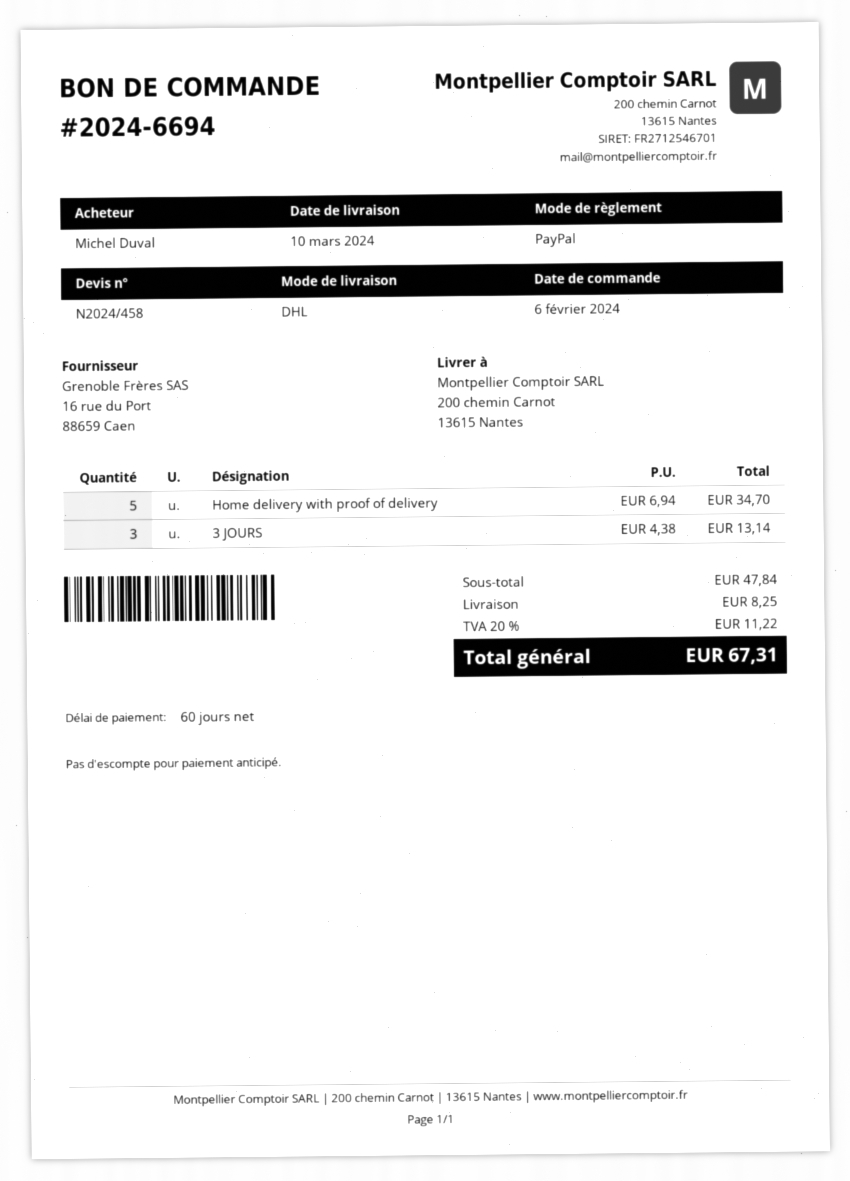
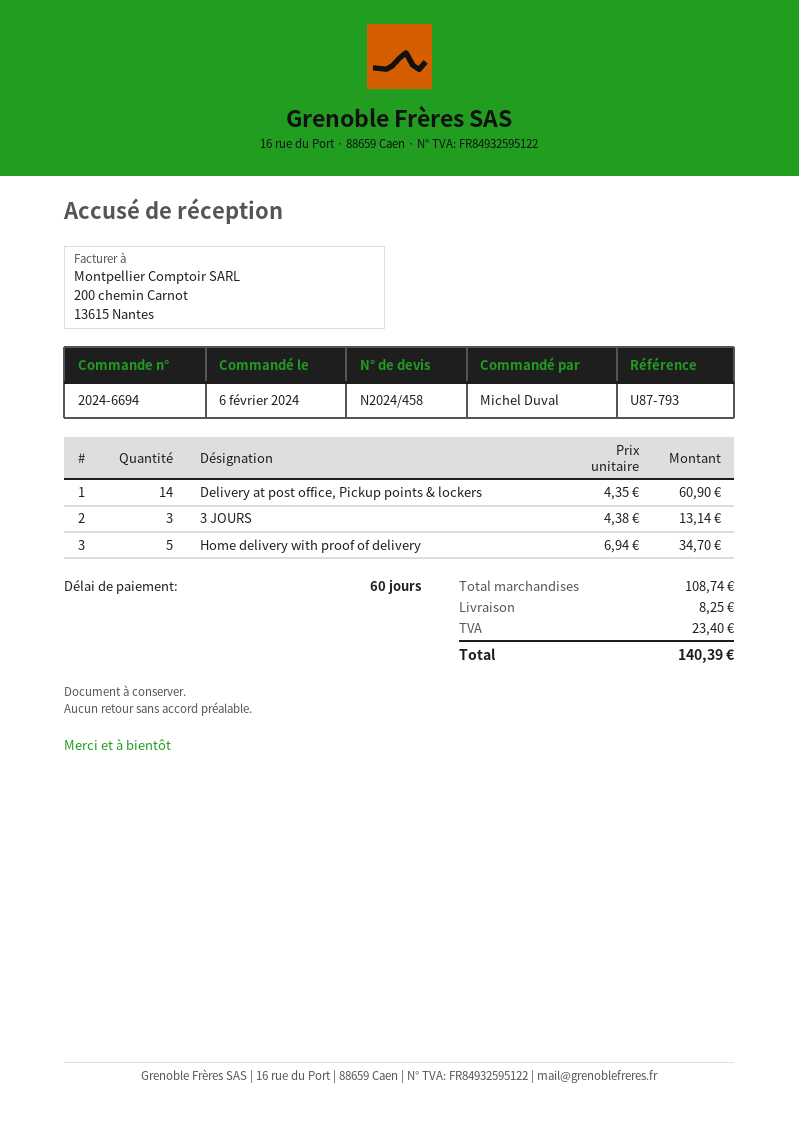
Delivery at post office, Pickup points & lockers: none -> 14 x 4.35 = 60.90
subtotal: 47.84 -> 108.74
tax: 11.22 -> 23.40
total: 67.31 -> 140.39

